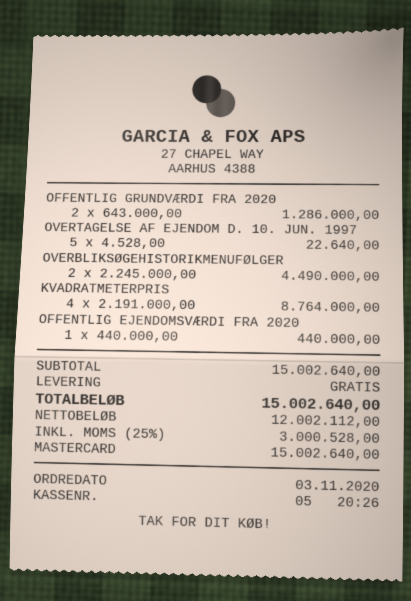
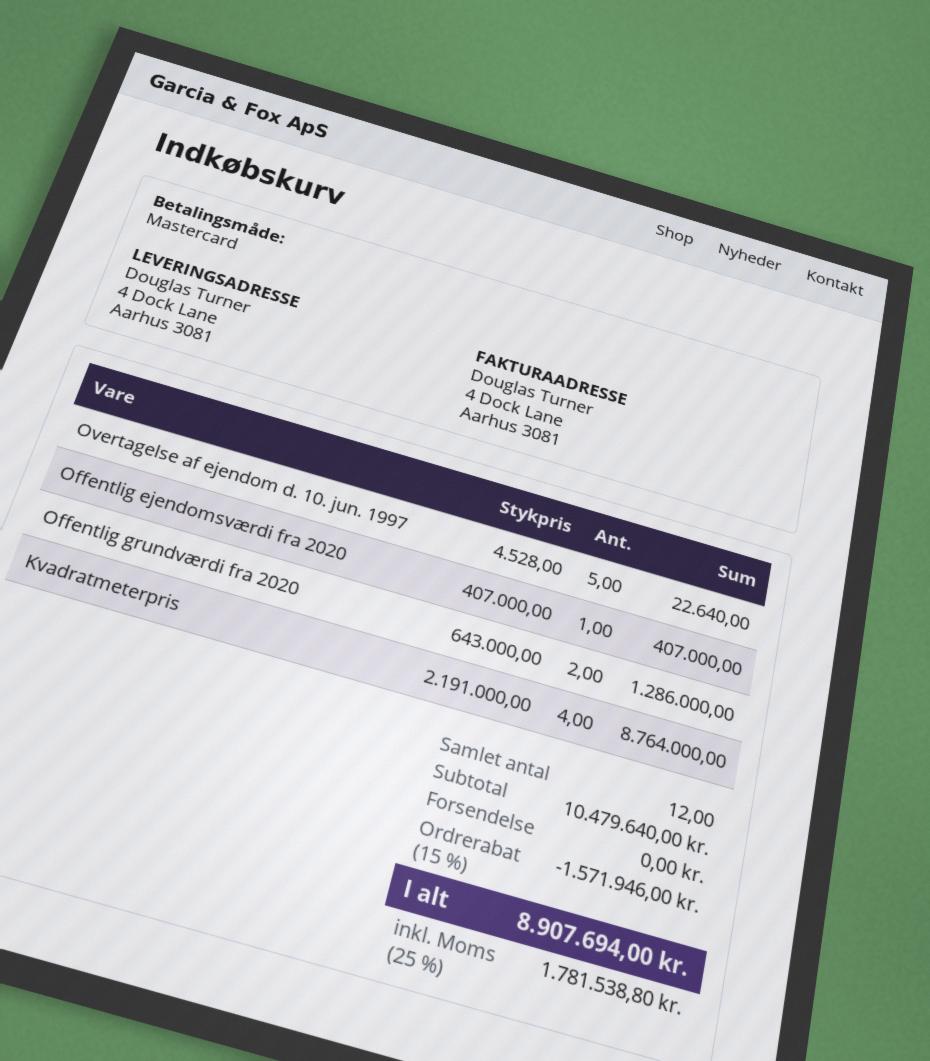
OVERBLIKSØGEHISTORIKMENUFØLGER: 2 x 2245000.00 = 4490000.00 -> none
OFFENTLIG EJENDOMSVÆRDI FRA 2020: 1 x 440000.00 = 440000.00 -> 1 x 407000.00 = 407000.00
subtotal: 15002640.00 -> 10479640.00
discount: none -> 15% = 1571946.00
tax: 25% = 3000528.00 -> 25% = 1781538.80
total: 15002640.00 -> 8907694.00

